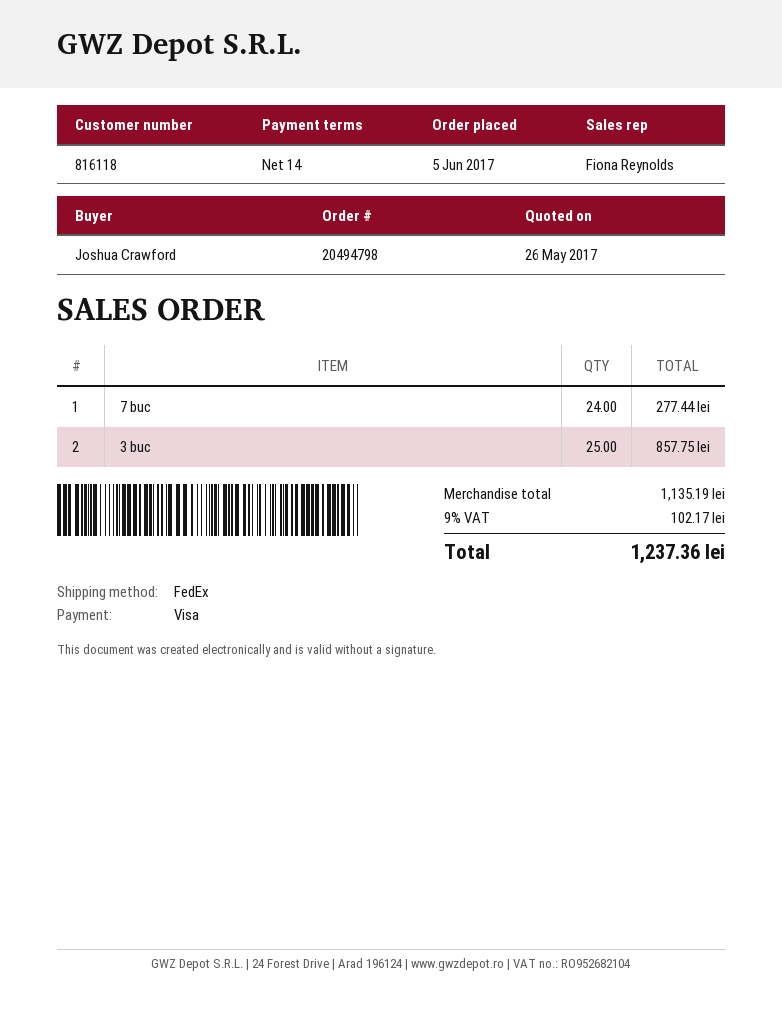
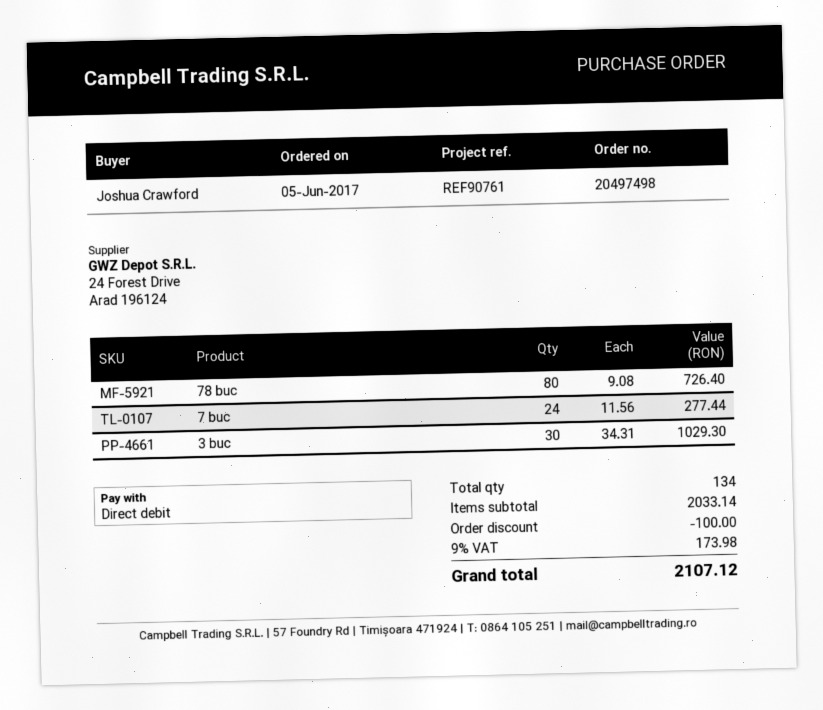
order number: 20494798 -> 20497498
payment method: Visa -> direct debit
3 buc: 25 for 857.75 -> 30 for 1029.30
78 buc: none -> 80 for 726.40
subtotal: 1135.19 -> 2033.14
discount: none -> 100.00
tax: 9% = 102.17 -> 9% = 173.98
total: 1237.36 -> 2107.12

